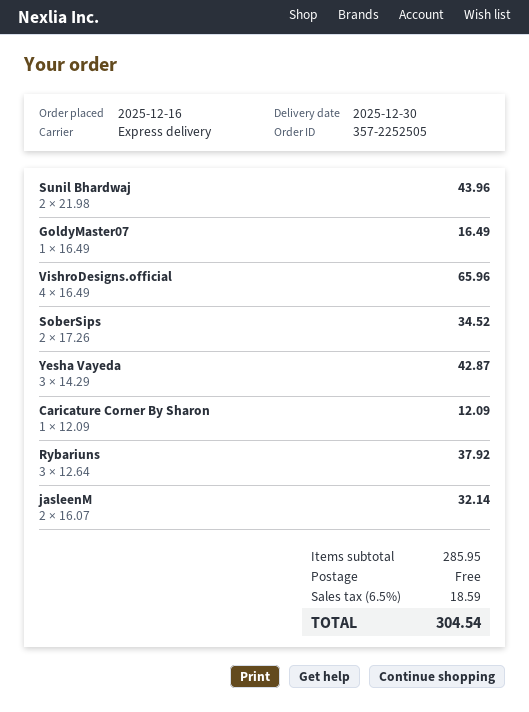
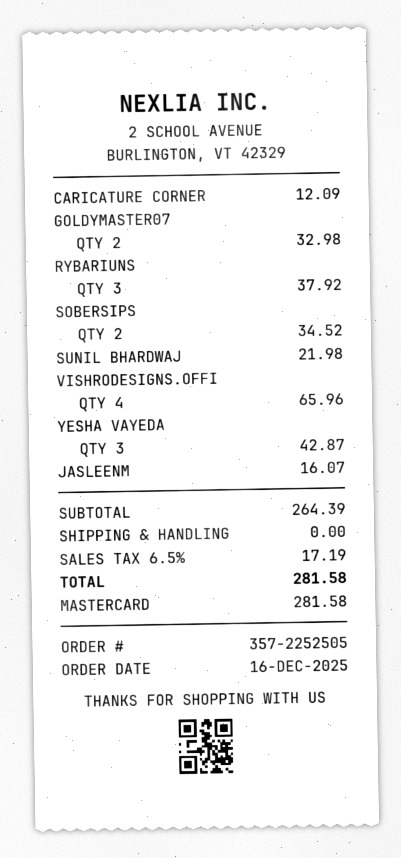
Sunil Bhardwaj: 2 for 43.96 -> 1 for 21.98
GoldyMaster07: 1 for 16.49 -> 2 for 32.98
jasleenM: 2 for 32.14 -> 1 for 16.07
subtotal: 285.95 -> 264.39
tax: 6.5% = 18.59 -> 6.5% = 17.19
total: 304.54 -> 281.58

